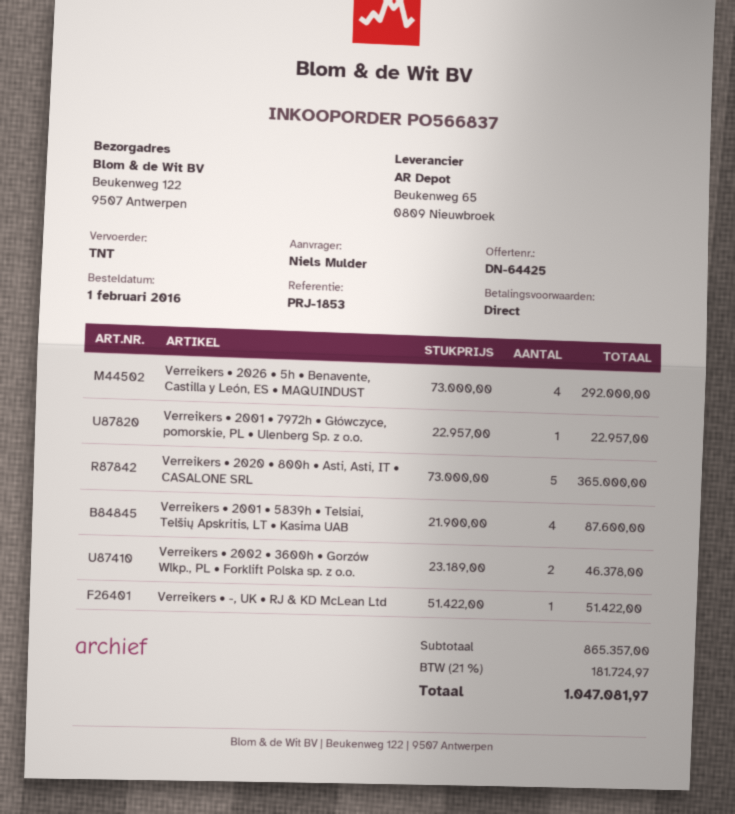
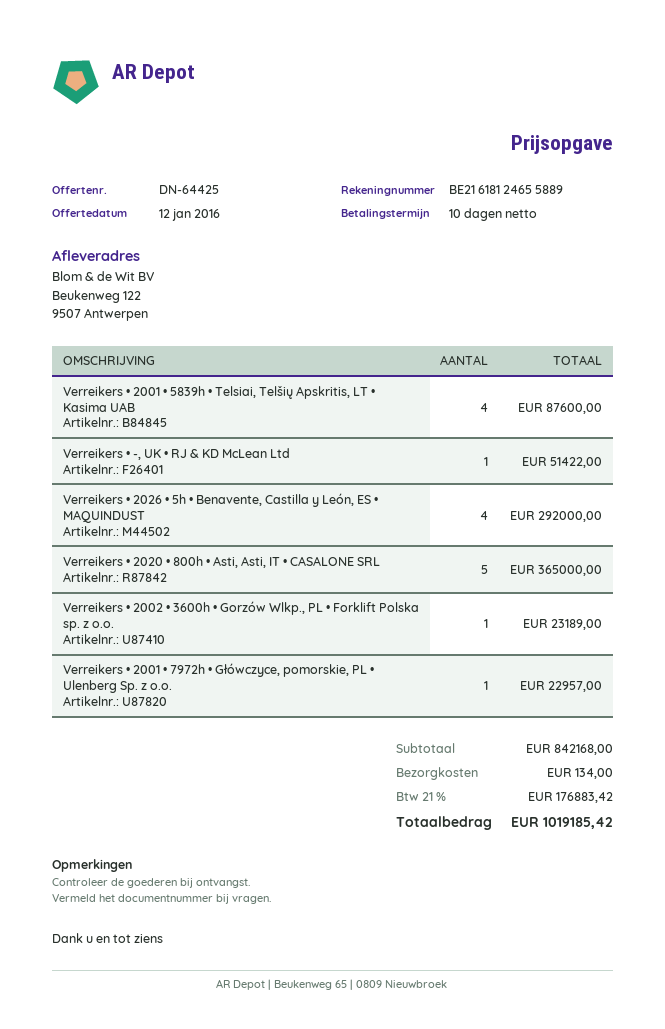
payment terms: on receipt -> 10 days
Verreikers • 2002 • 3600h • Gorzów Wlkp., PL • Forklift Polska sp. z o.o.: 2 for 46378.00 -> 1 for 23189.00
subtotal: 865357.00 -> 842168.00
shipping: none -> 134.00
tax: 21% = 181724.97 -> 21% = 176883.42
total: 1047081.97 -> 1019185.42

